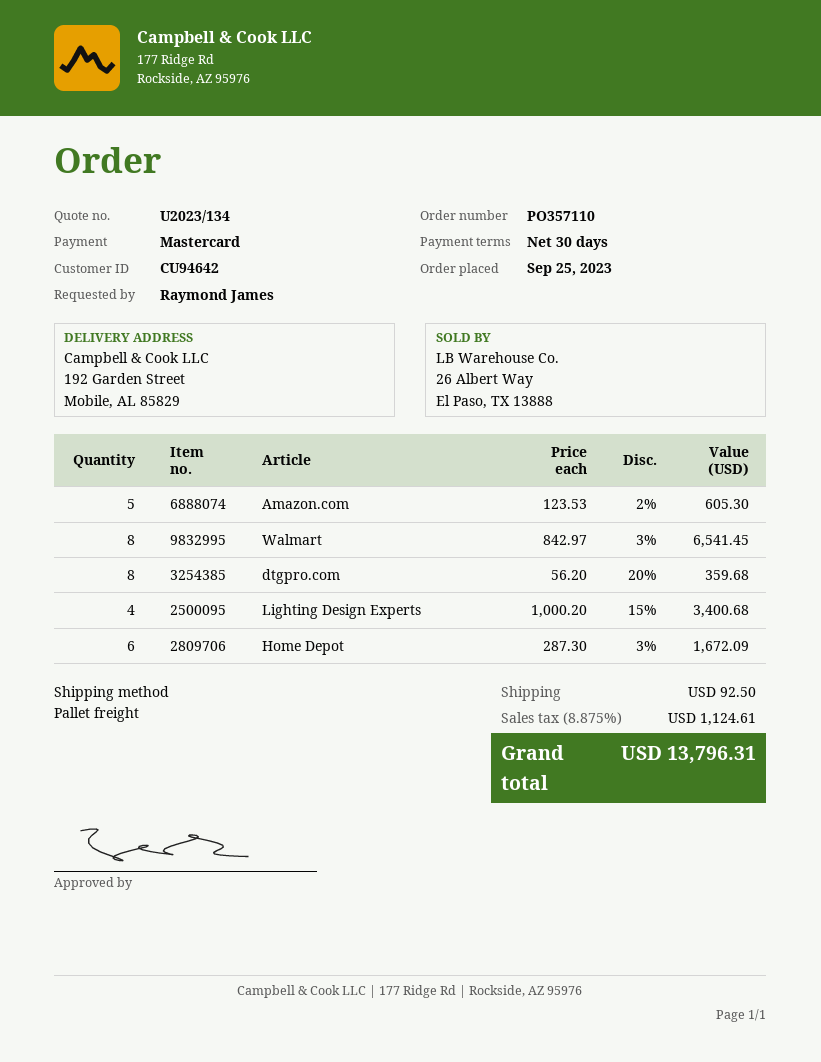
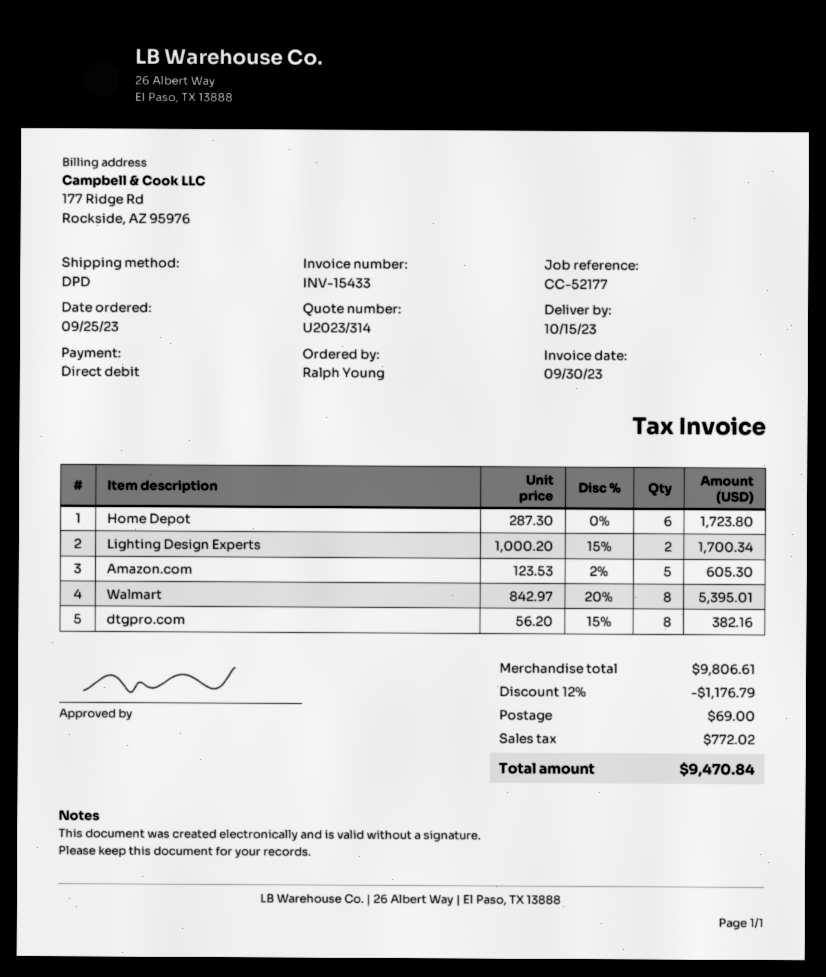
quote number: U2023/134 -> U2023/314
ordered by: Raymond James -> Ralph Young
payment method: Mastercard -> direct debit
shipping method: pallet freight -> DPD
Walmart: 8 x 842.97 - 3% = 6541.45 -> 8 x 842.97 - 20% = 5395.01
dtgpro.com: 8 x 56.20 - 20% = 359.68 -> 8 x 56.20 - 15% = 382.16
Lighting Design Experts: 4 x 1000.20 - 15% = 3400.68 -> 2 x 1000.20 - 15% = 1700.34
Home Depot: 6 x 287.30 - 3% = 1672.09 -> 6 x 287.30 = 1723.80
discount: none -> 12% = 1176.79
shipping: 92.50 -> 69.00
tax: 1124.61 -> 772.02
total: 13796.31 -> 9470.84

